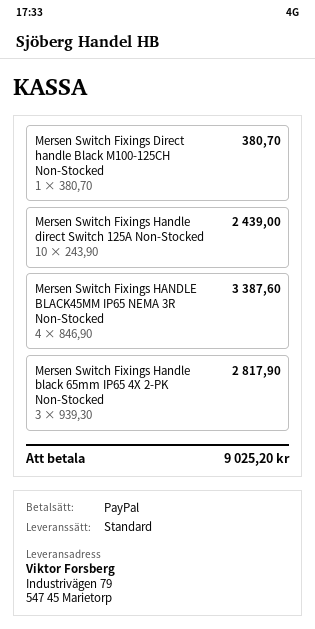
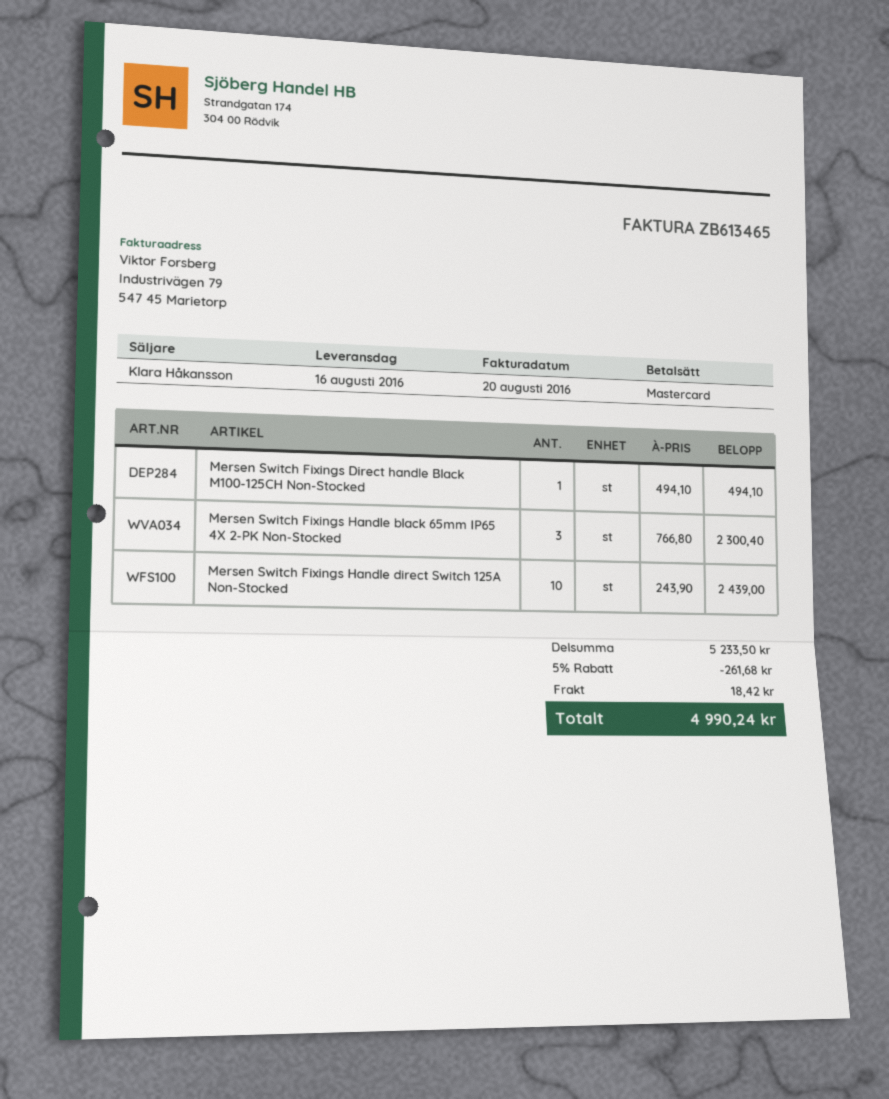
payment method: PayPal -> Mastercard
Mersen Switch Fixings Direct handle Black M100-125CH Non-Stocked: 1 x 380.70 = 380.70 -> 1 x 494.10 = 494.10
Mersen Switch Fixings HANDLE BLACK45MM IP65 NEMA 3R Non-Stocked: 4 x 846.90 = 3387.60 -> none
Mersen Switch Fixings Handle black 65mm IP65 4X 2-PK Non-Stocked: 3 x 939.30 = 2817.90 -> 3 x 766.80 = 2300.40
discount: none -> 5% = 261.68
shipping: none -> 18.42
total: 9025.20 -> 4990.24

